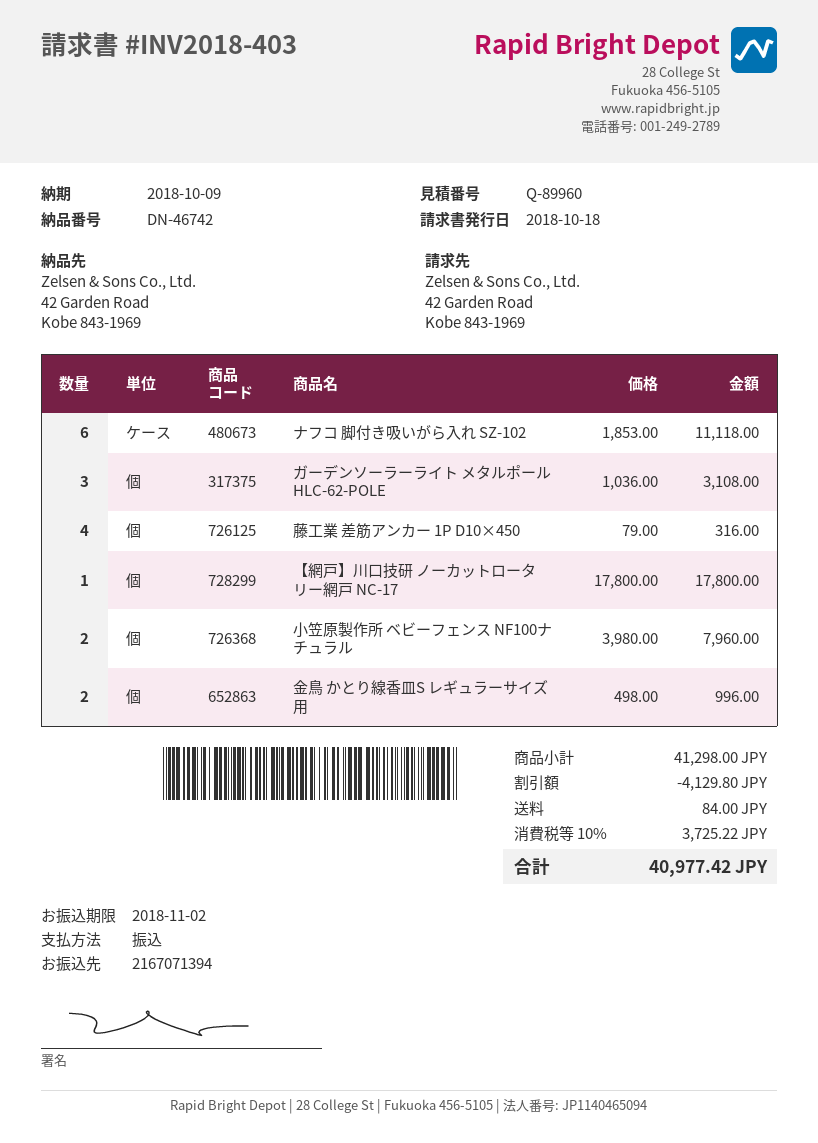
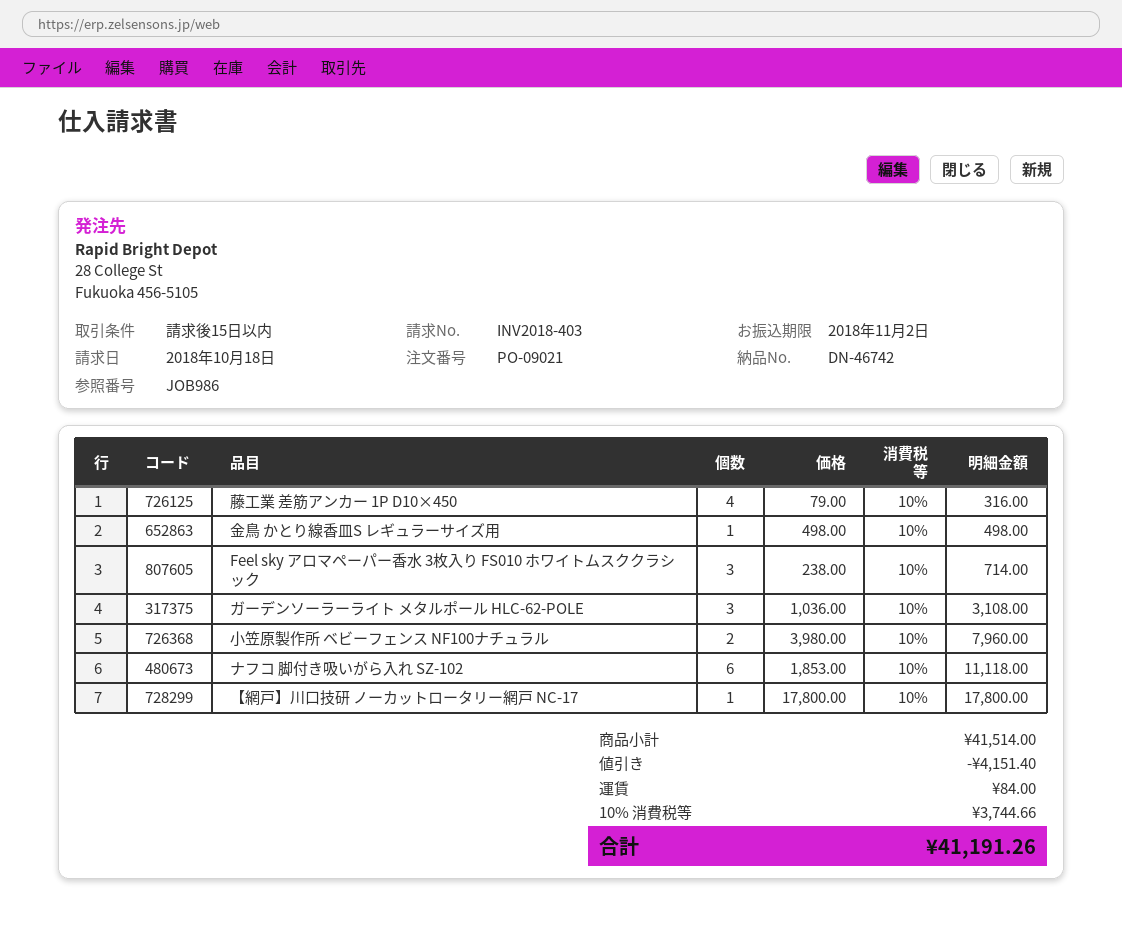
金鳥 かとり線香皿S レギュラーサイズ用: 2 x 498.00 = 996.00 -> 1 x 498.00 = 498.00
Feel sky アロマペーパー香水 3枚入り FS010 ホワイトムスククラシック: none -> 3 x 238.00 = 714.00
subtotal: 41298.00 -> 41514.00
discount: 4129.80 -> 4151.40
tax: 10% = 3725.22 -> 10% = 3744.66
total: 40977.42 -> 41191.26

